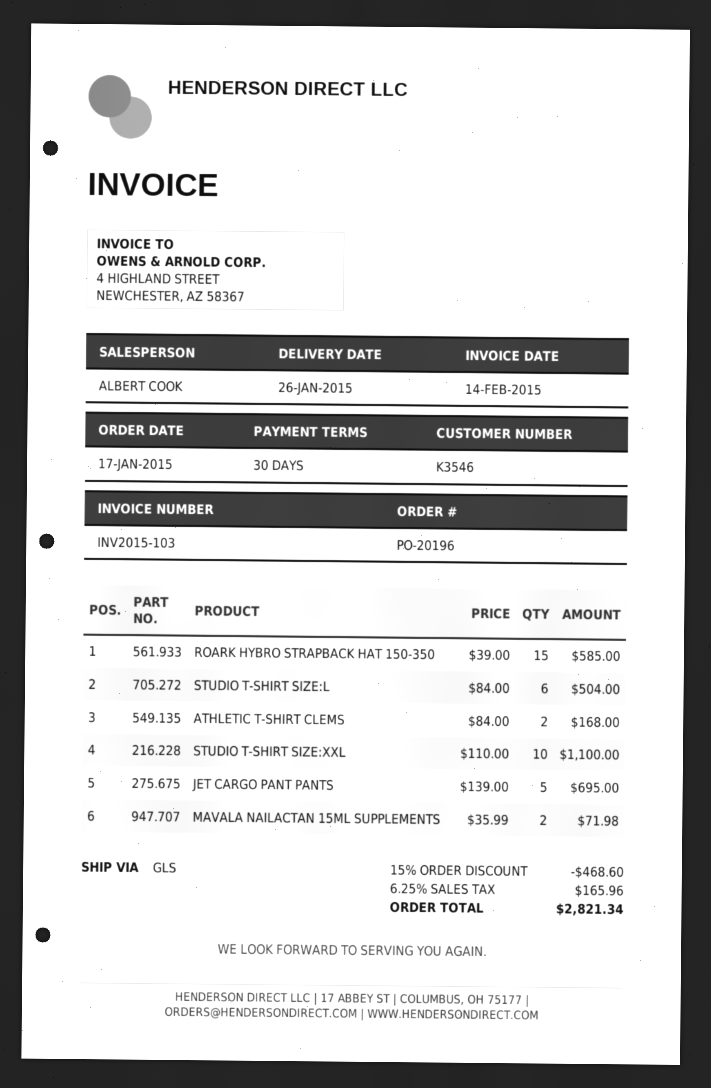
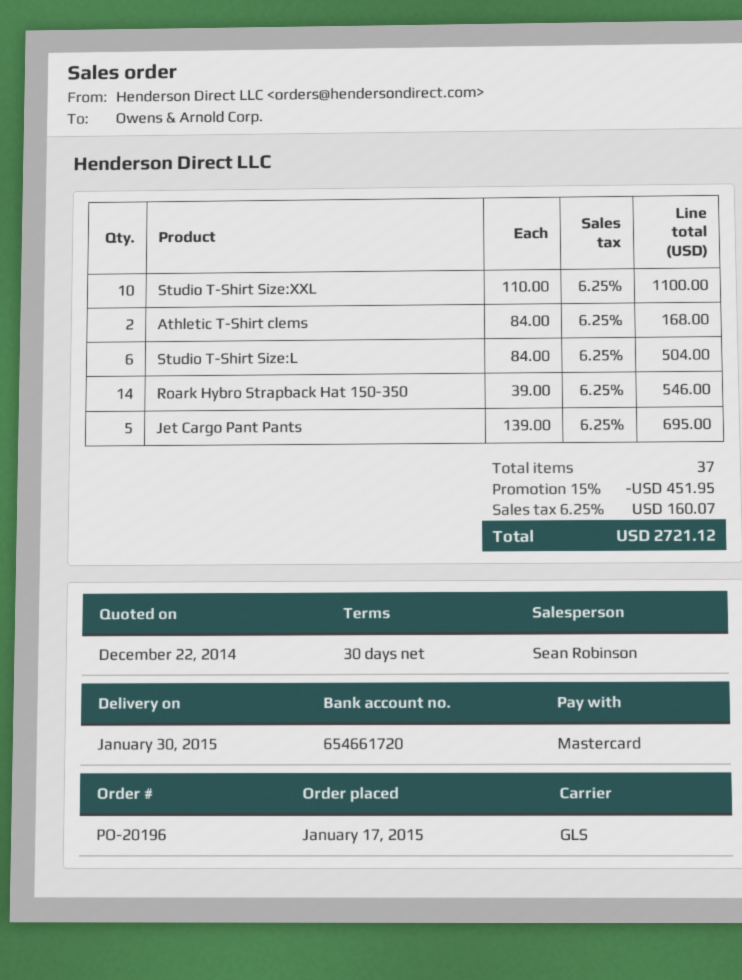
delivery date: 2015-01-26 -> 2015-01-30
sales rep: ALBERT COOK -> Sean Robinson
ROARK HYBRO STRAPBACK HAT 150-350: 15 x 39.00 = 585.00 -> 14 x 39.00 = 546.00
MAVALA NAILACTAN 15ML SUPPLEMENTS: 2 x 35.99 = 71.98 -> none
discount: 15% = 468.60 -> 15% = 451.95
tax: 6.25% = 165.96 -> 6.25% = 160.07
total: 2821.34 -> 2721.12

